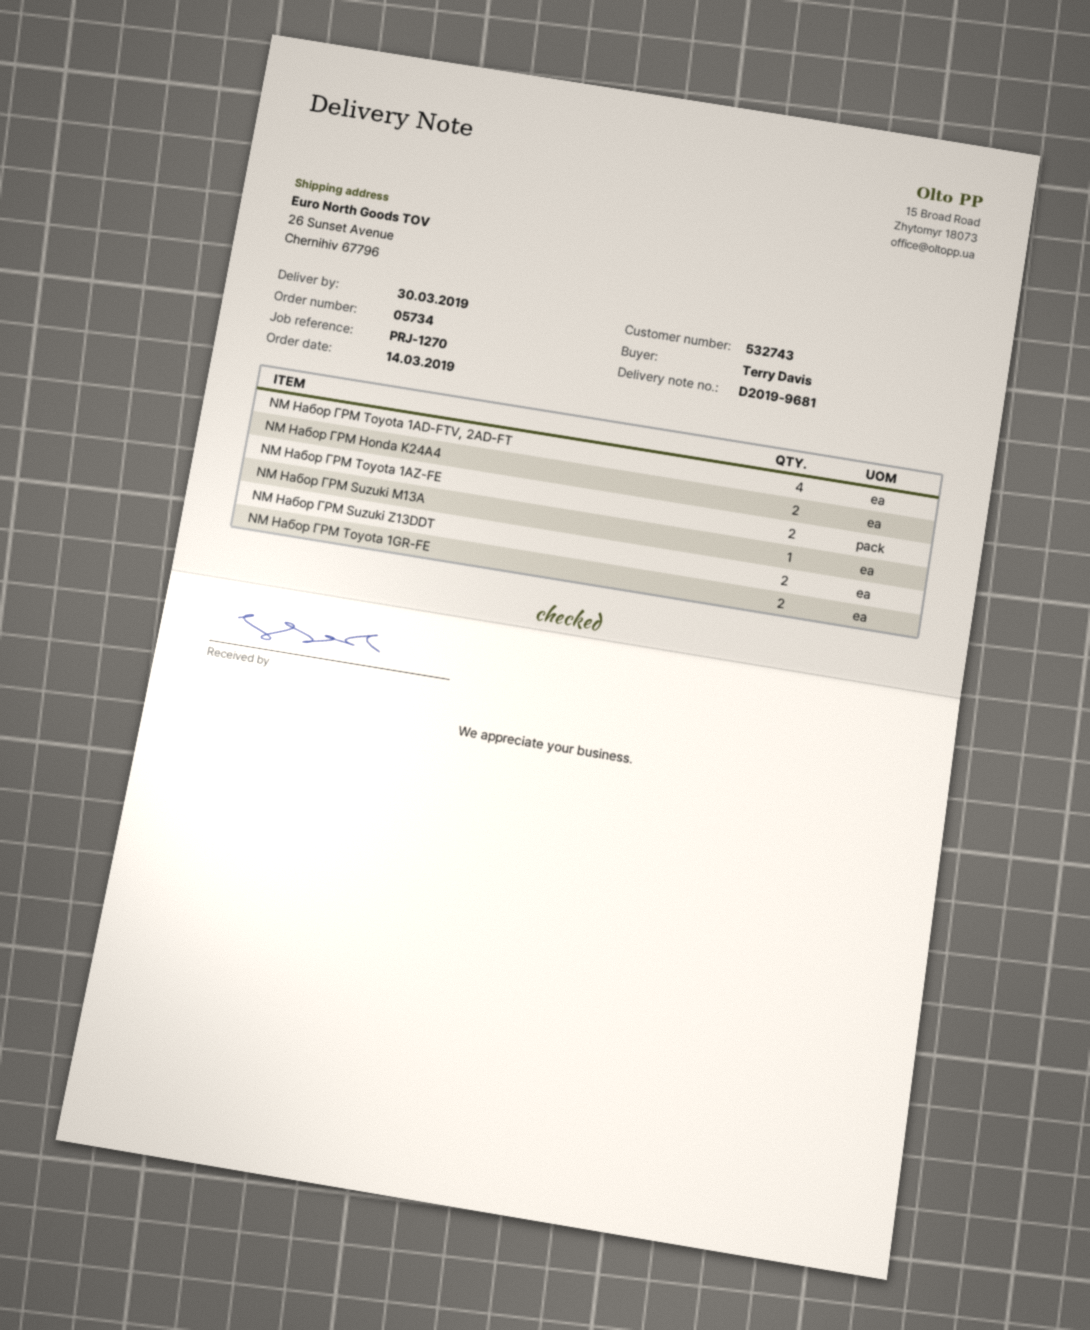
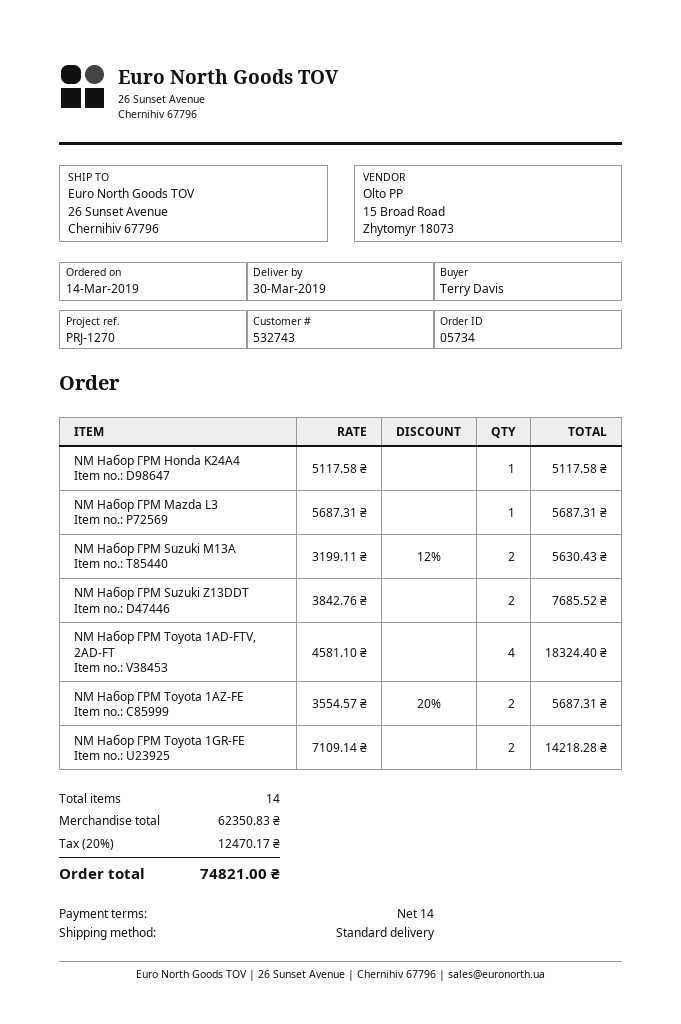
NM Набор ГРМ Honda K24A4: 2 -> 1
NM Набор ГРМ Suzuki M13A: 1 -> 2
NM Набор ГРМ Mazda L3: none -> 1

